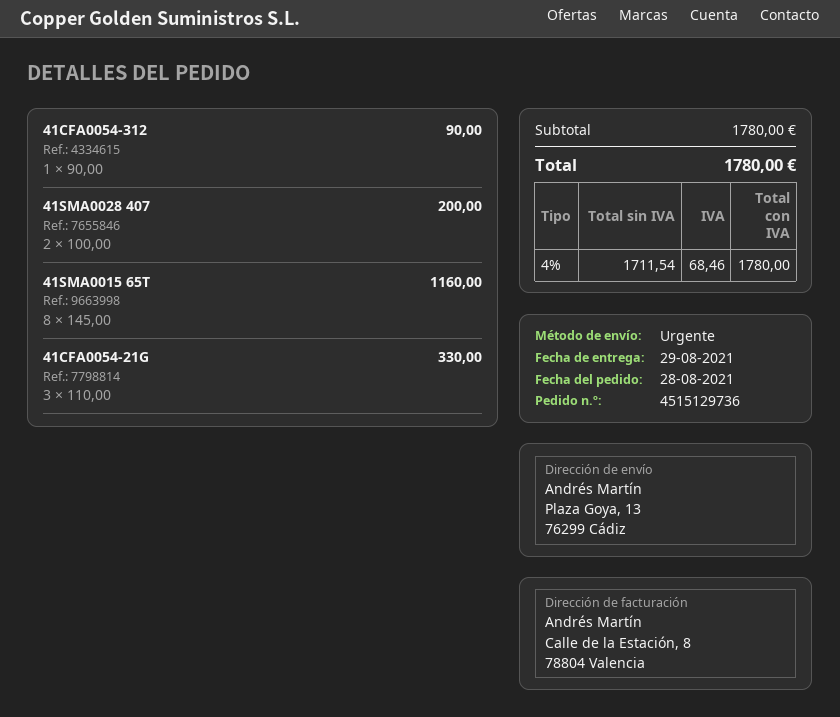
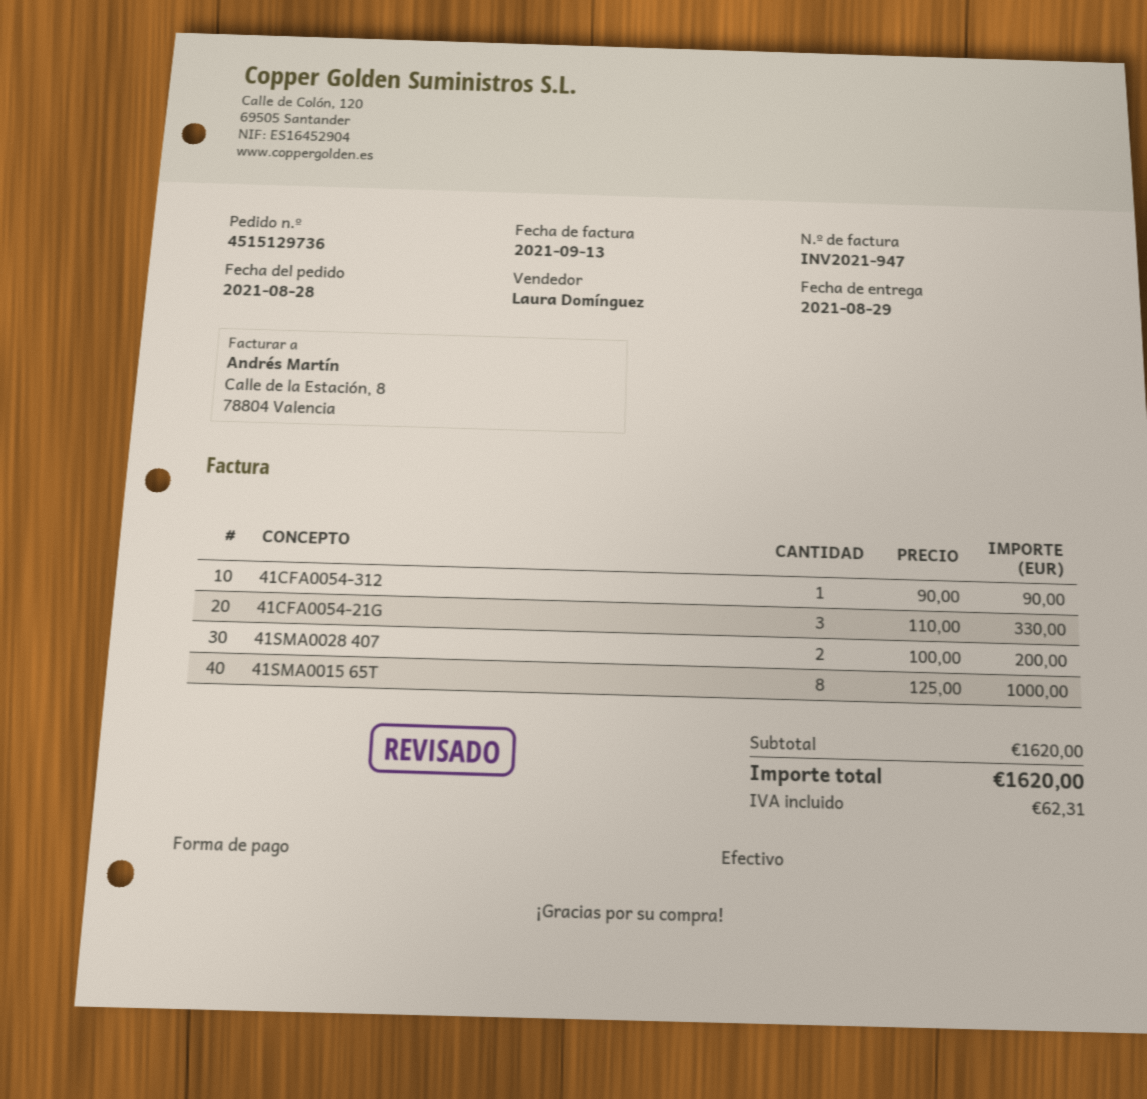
41SMA0015 65T: 8 x 145.00 = 1160.00 -> 8 x 125.00 = 1000.00
subtotal: 1780.00 -> 1620.00
tax: 68.46 -> 62.31
total: 1780.00 -> 1620.00

